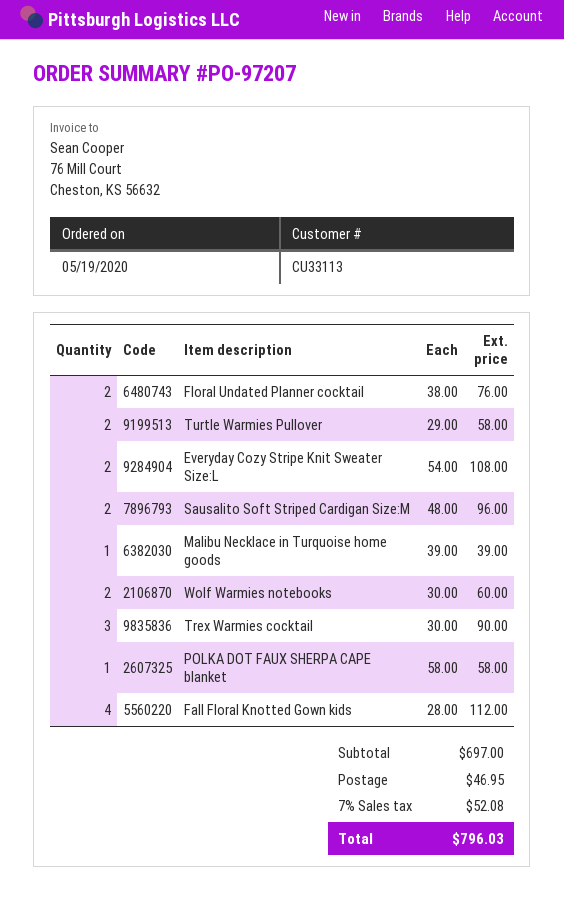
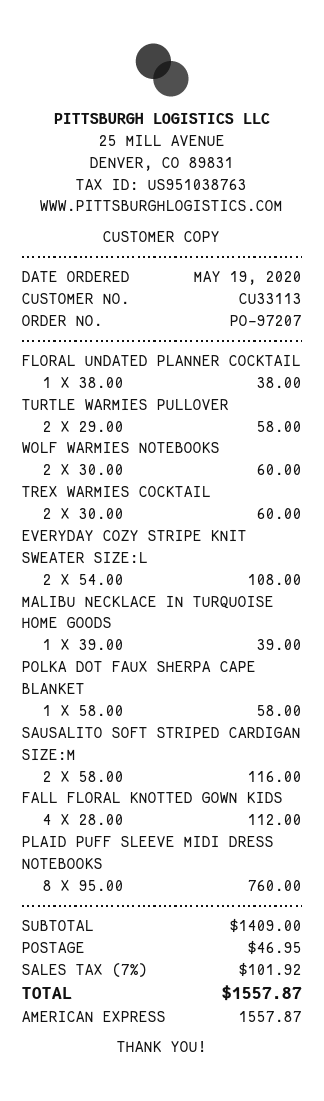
Floral Undated Planner cocktail: 2 x 38.00 = 76.00 -> 1 x 38.00 = 38.00
Sausalito Soft Striped Cardigan Size:M: 2 x 48.00 = 96.00 -> 2 x 58.00 = 116.00
Trex Warmies cocktail: 3 x 30.00 = 90.00 -> 2 x 30.00 = 60.00
PLAID PUFF SLEEVE MIDI DRESS NOTEBOOKS: none -> 8 x 95.00 = 760.00
subtotal: 697.00 -> 1409.00
tax: 7% = 52.08 -> 7% = 101.92
total: 796.03 -> 1557.87

